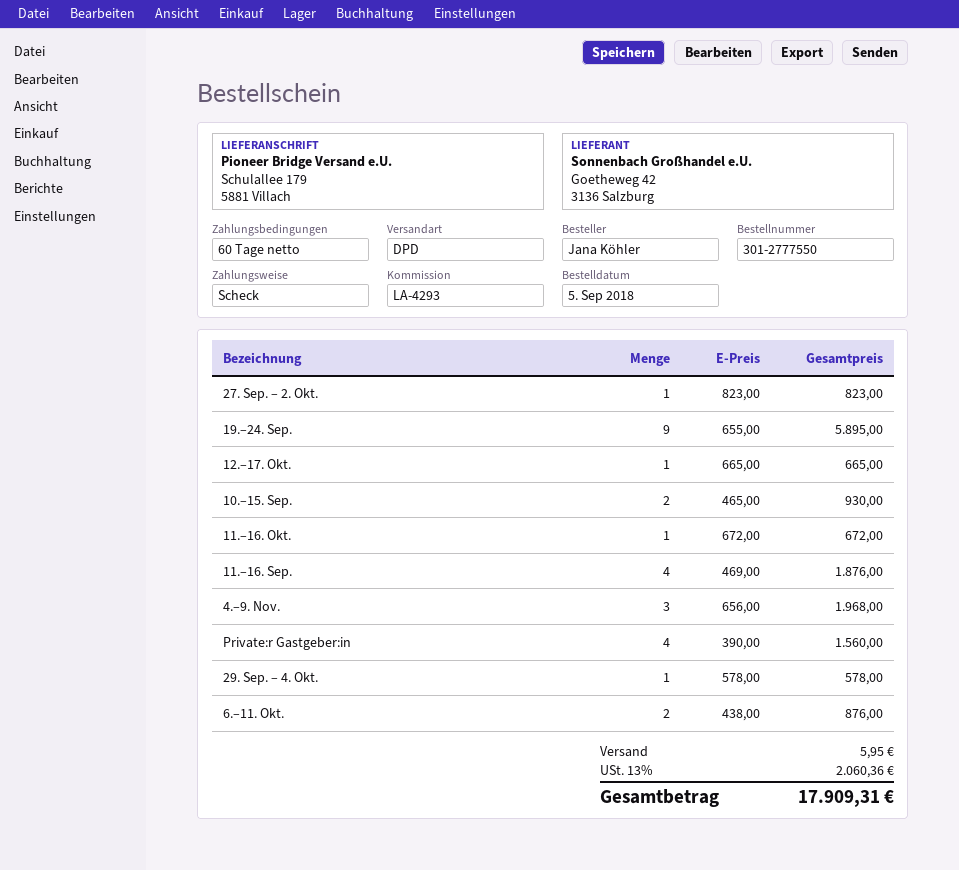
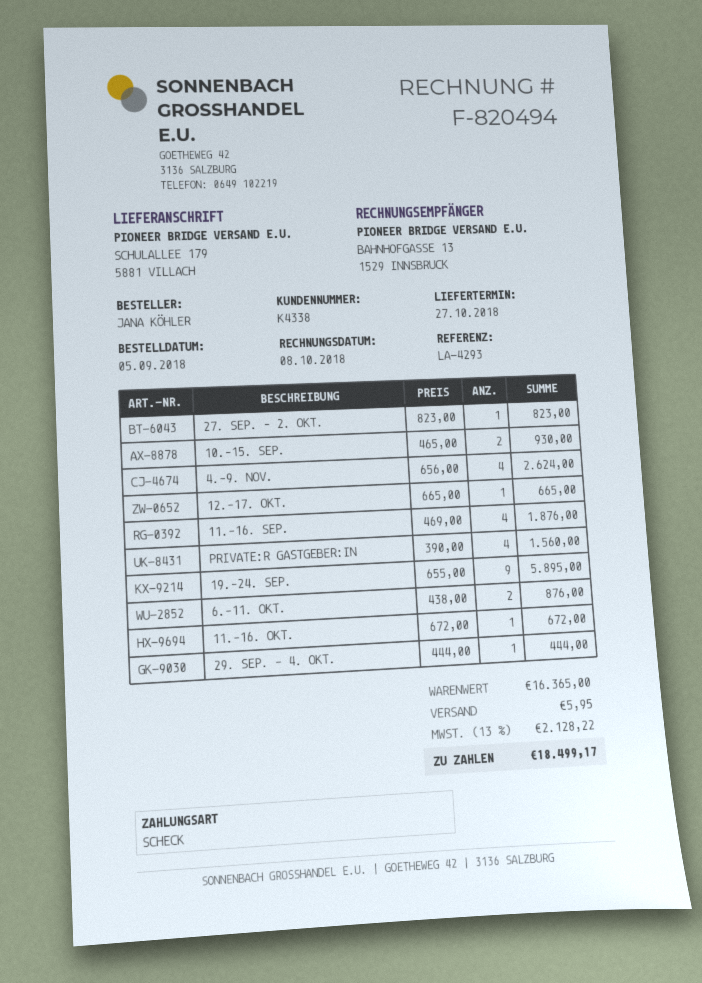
4.–9. Nov.: 3 x 656.00 = 1968.00 -> 4 x 656.00 = 2624.00
29. Sep. – 4. Okt.: 1 x 578.00 = 578.00 -> 1 x 444.00 = 444.00
tax: 13% = 2060.36 -> 13% = 2128.22
total: 17909.31 -> 18499.17

